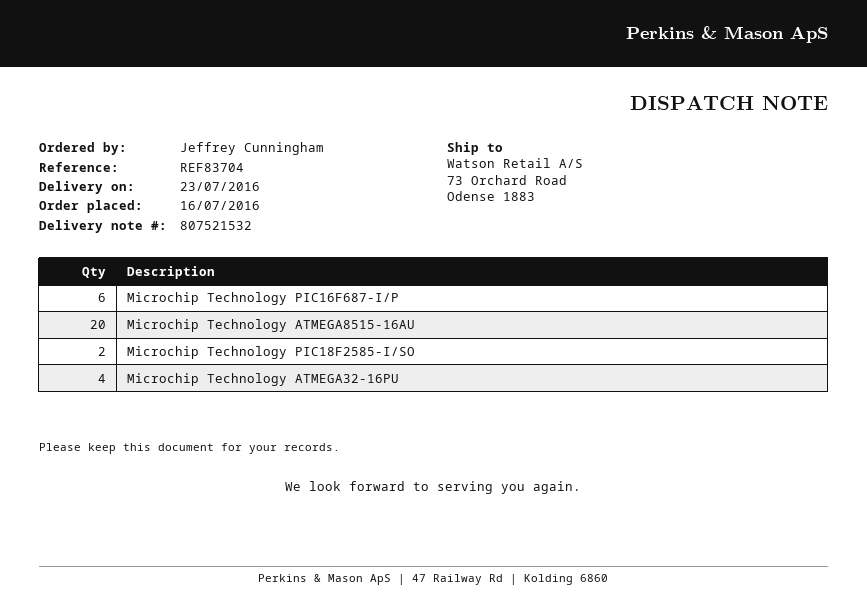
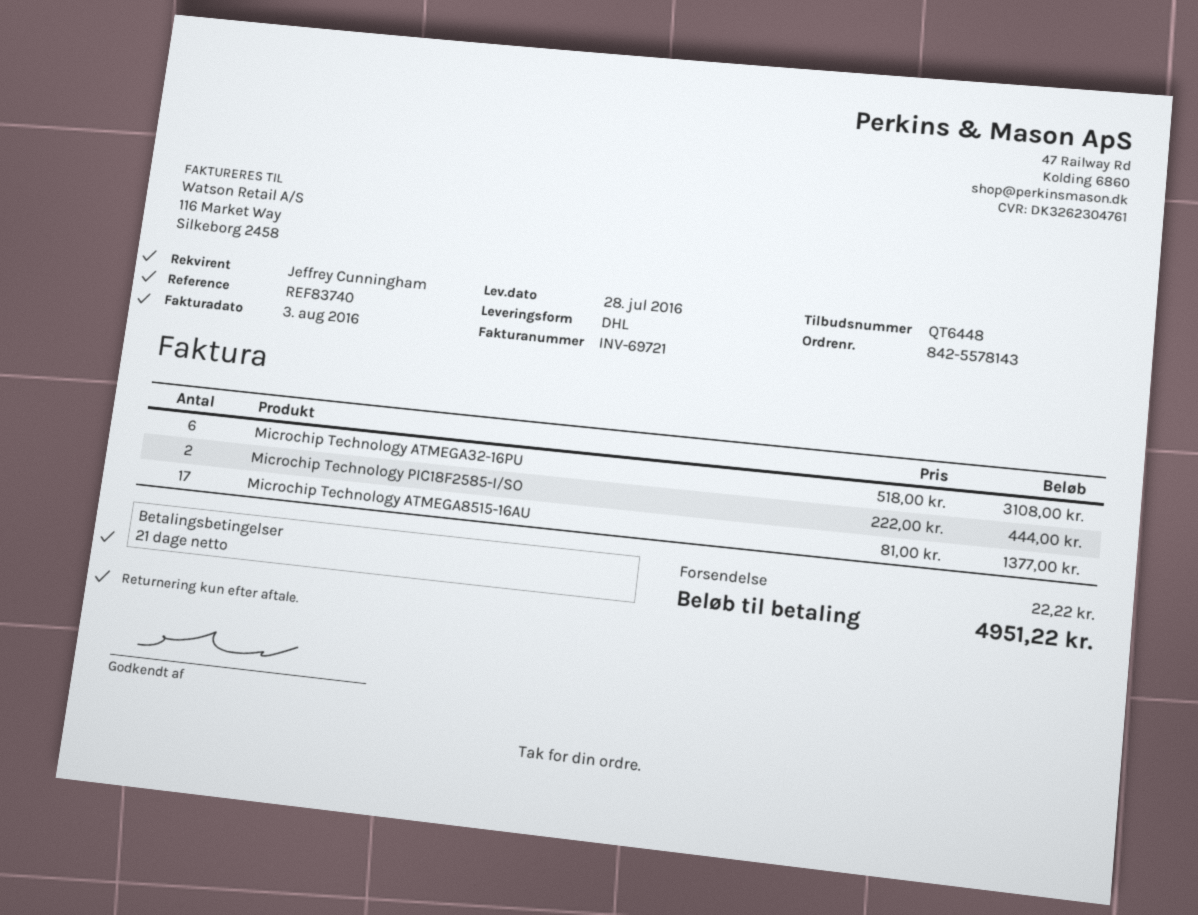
delivery date: 2016-07-23 -> 2016-07-28
reference: REF83704 -> REF83740
Microchip Technology PIC16F687-I/P: 6 -> none
Microchip Technology ATMEGA8515-16AU: 20 -> 17
Microchip Technology ATMEGA32-16PU: 4 -> 6

